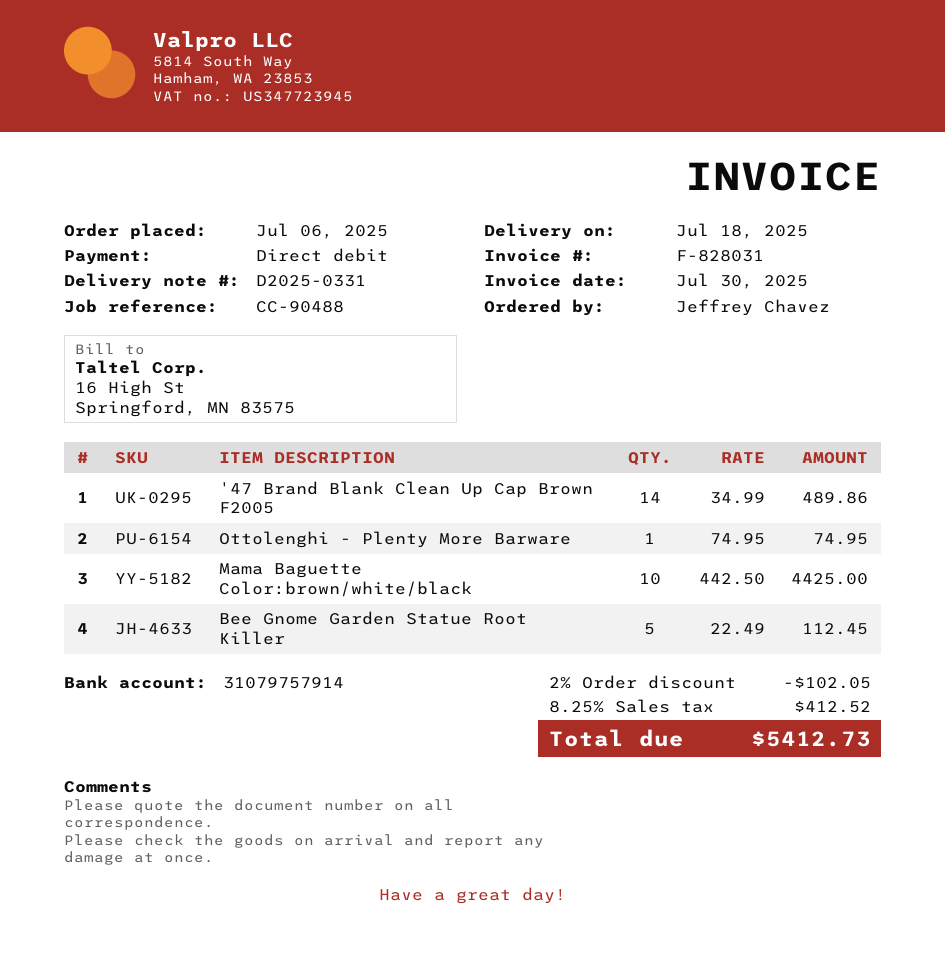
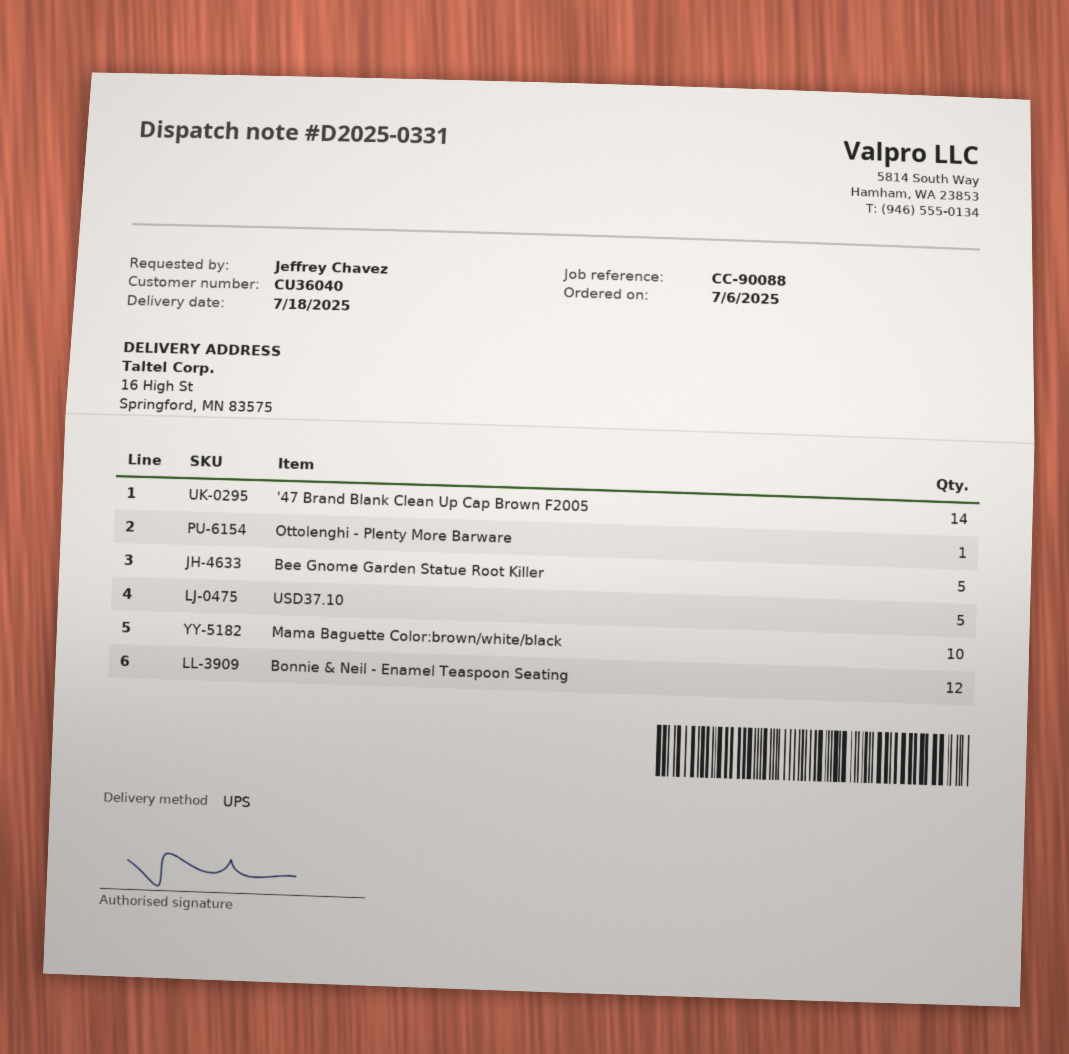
reference: CC-90488 -> CC-90088
USD37.10: none -> 5
Bonnie & Neil - Enamel Teaspoon Seating: none -> 12

